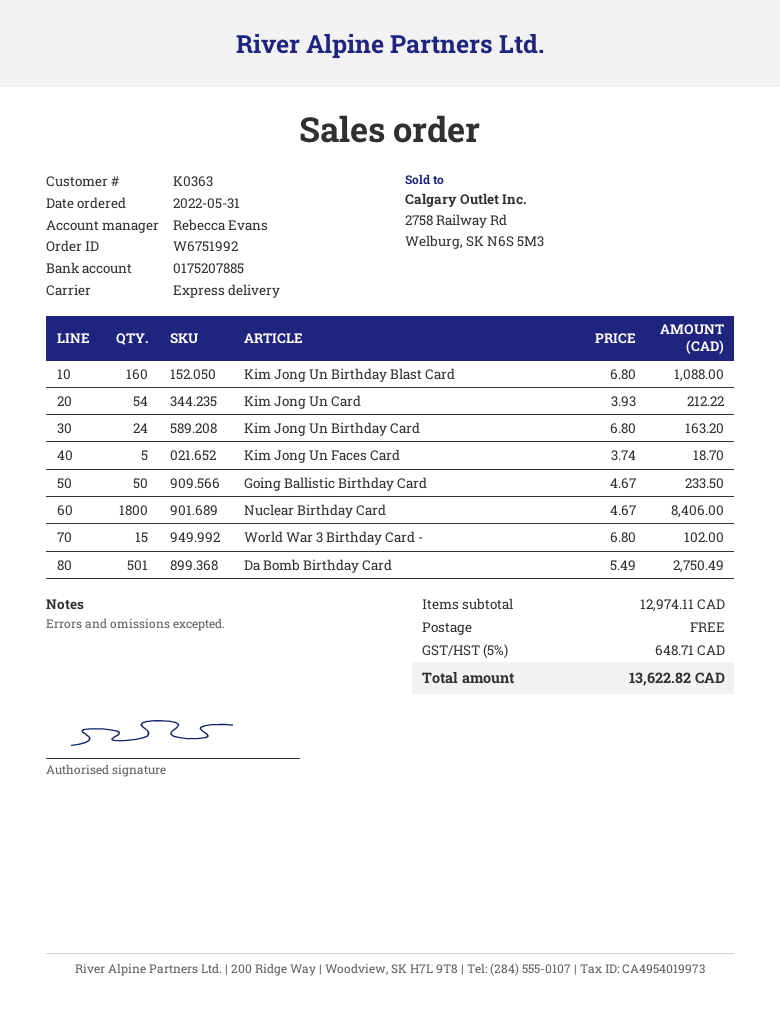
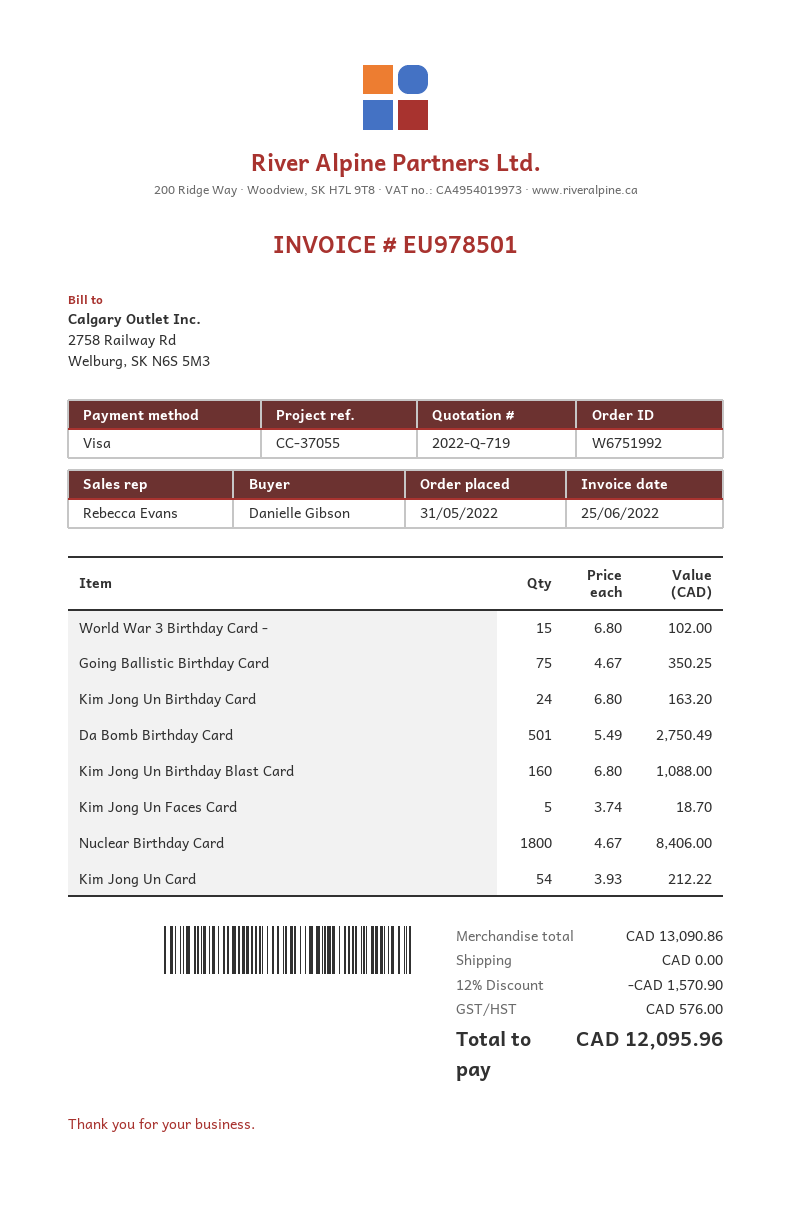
Going Ballistic Birthday Card: 50 x 4.67 = 233.50 -> 75 x 4.67 = 350.25
subtotal: 12974.11 -> 13090.86
discount: none -> 12% = 1570.90
tax: 648.71 -> 576.00
total: 13622.82 -> 12095.96

